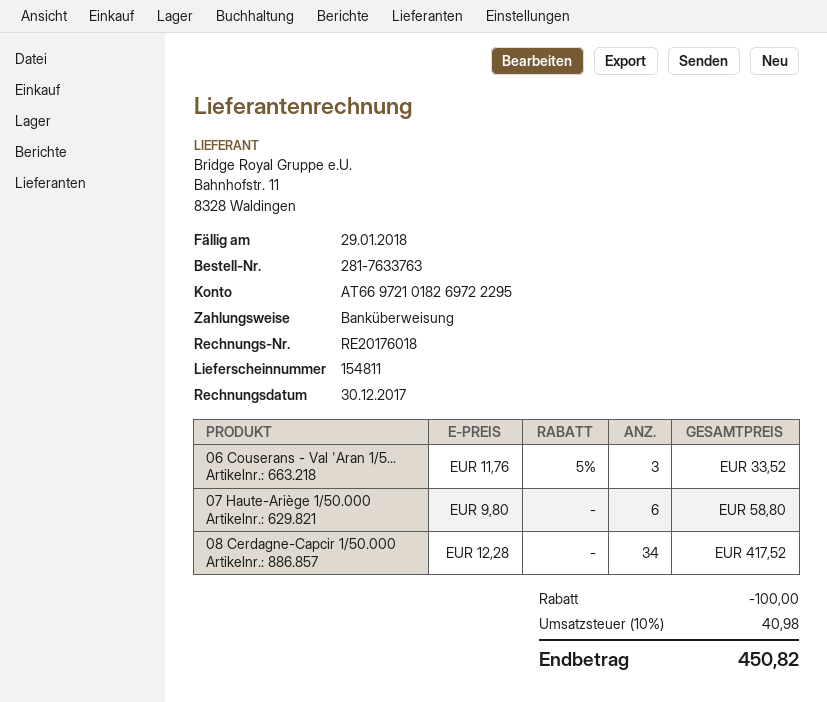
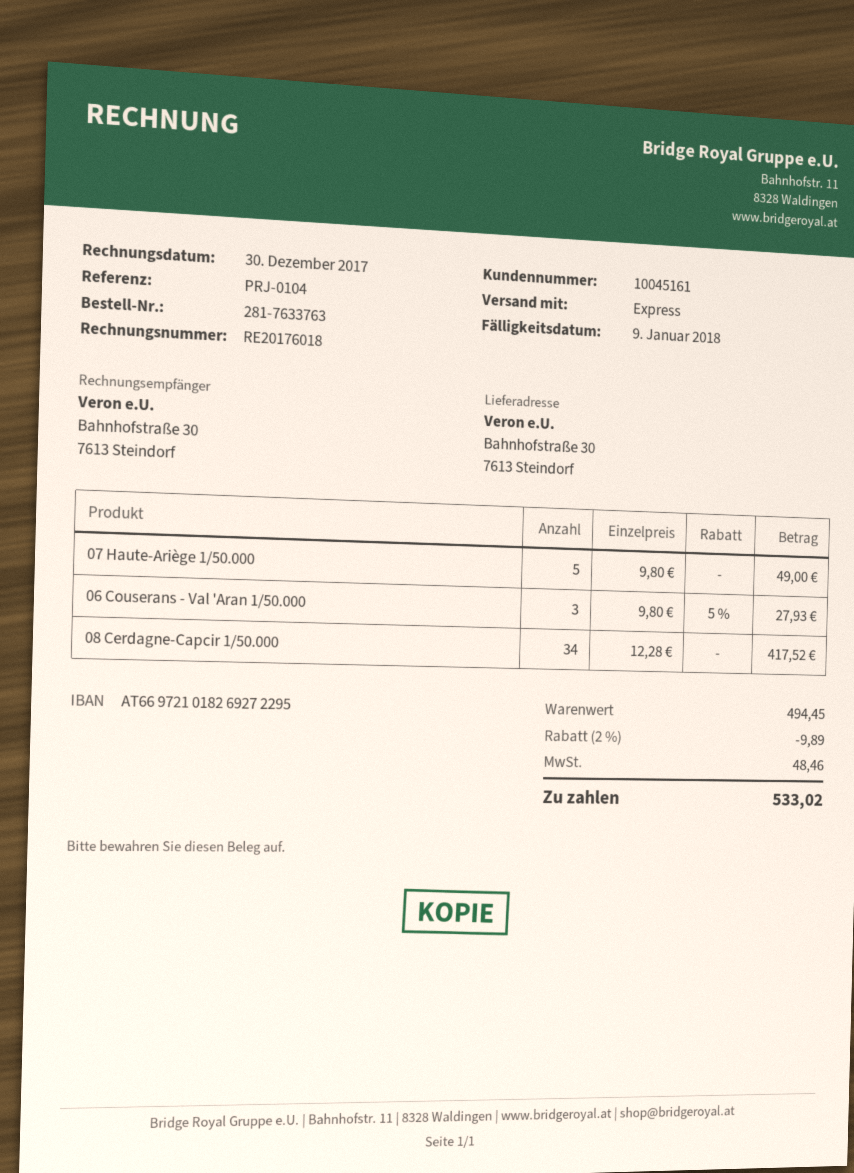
due date: 2018-01-29 -> 2018-01-09
bank account: AT669721018269722295 -> AT669721018269272295
06 Couserans - Val 'Aran 1/5...: 3 x 11.76 - 5% = 33.52 -> 3 x 9.80 - 5% = 27.93
07 Haute-Ariège 1/50.000: 6 x 9.80 = 58.80 -> 5 x 9.80 = 49.00
discount: 100.00 -> 9.89
tax: 40.98 -> 48.46
total: 450.82 -> 533.02

